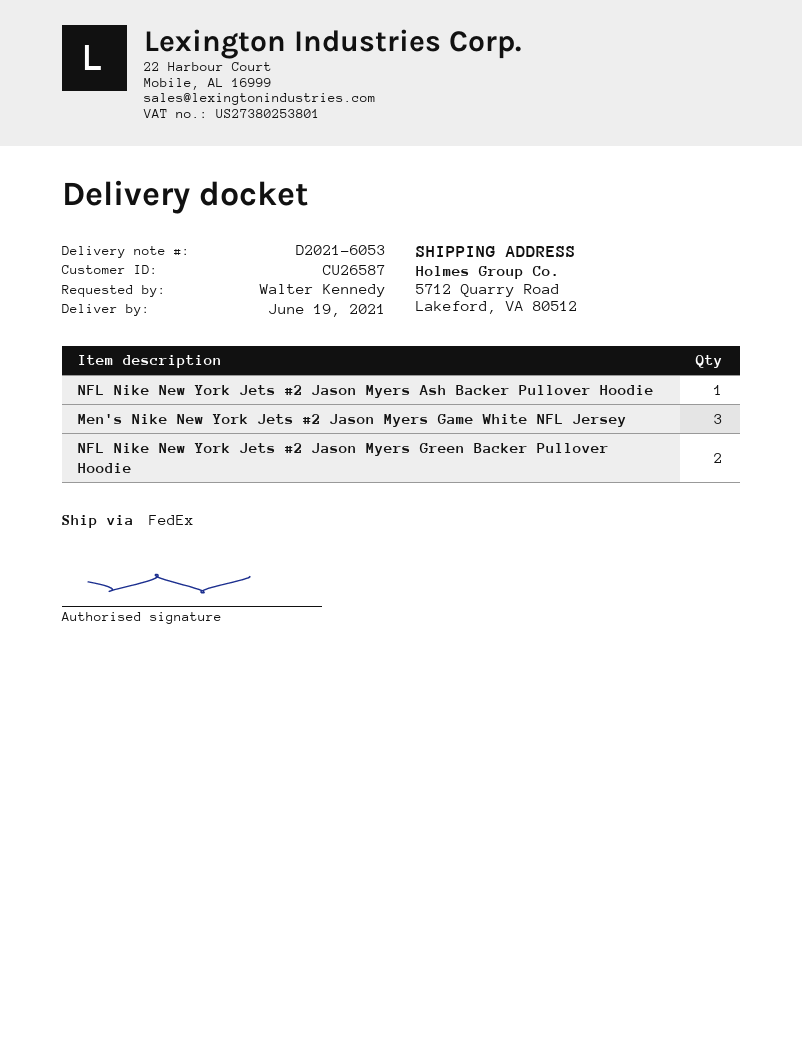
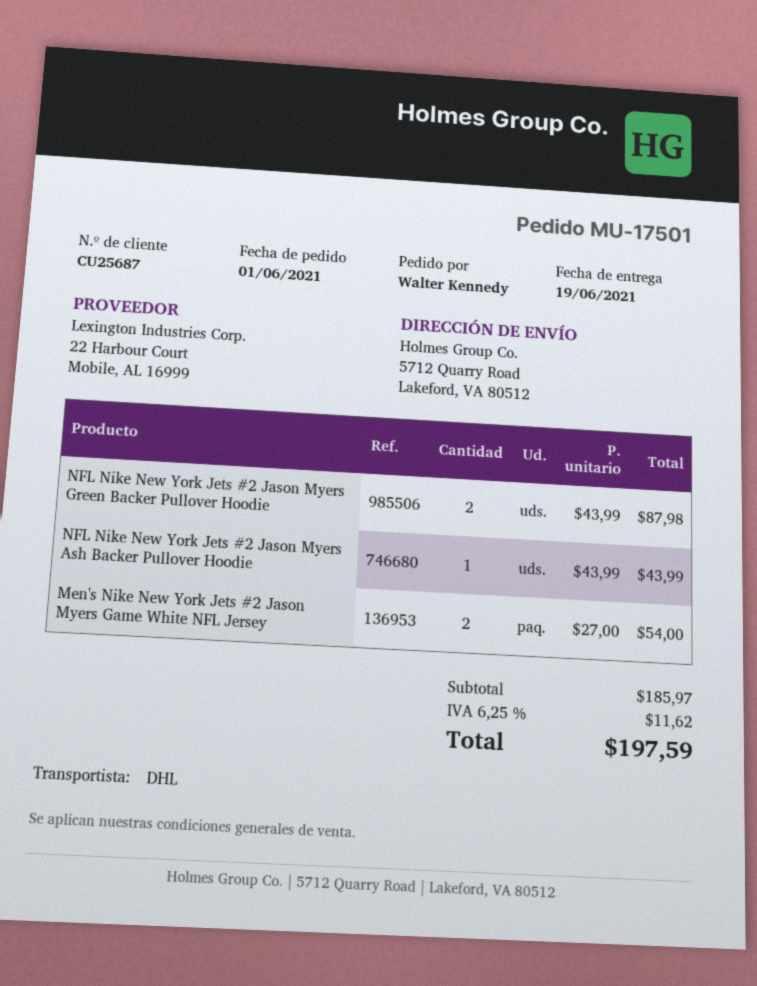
customer number: CU26587 -> CU25687
shipping method: FedEx -> DHL
Men's Nike New York Jets #2 Jason Myers Game White NFL Jersey: 3 -> 2

